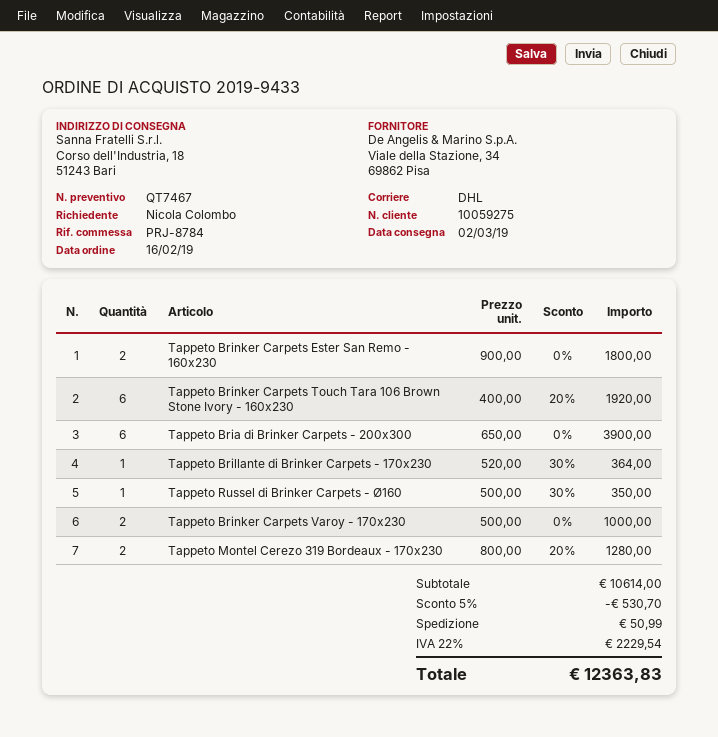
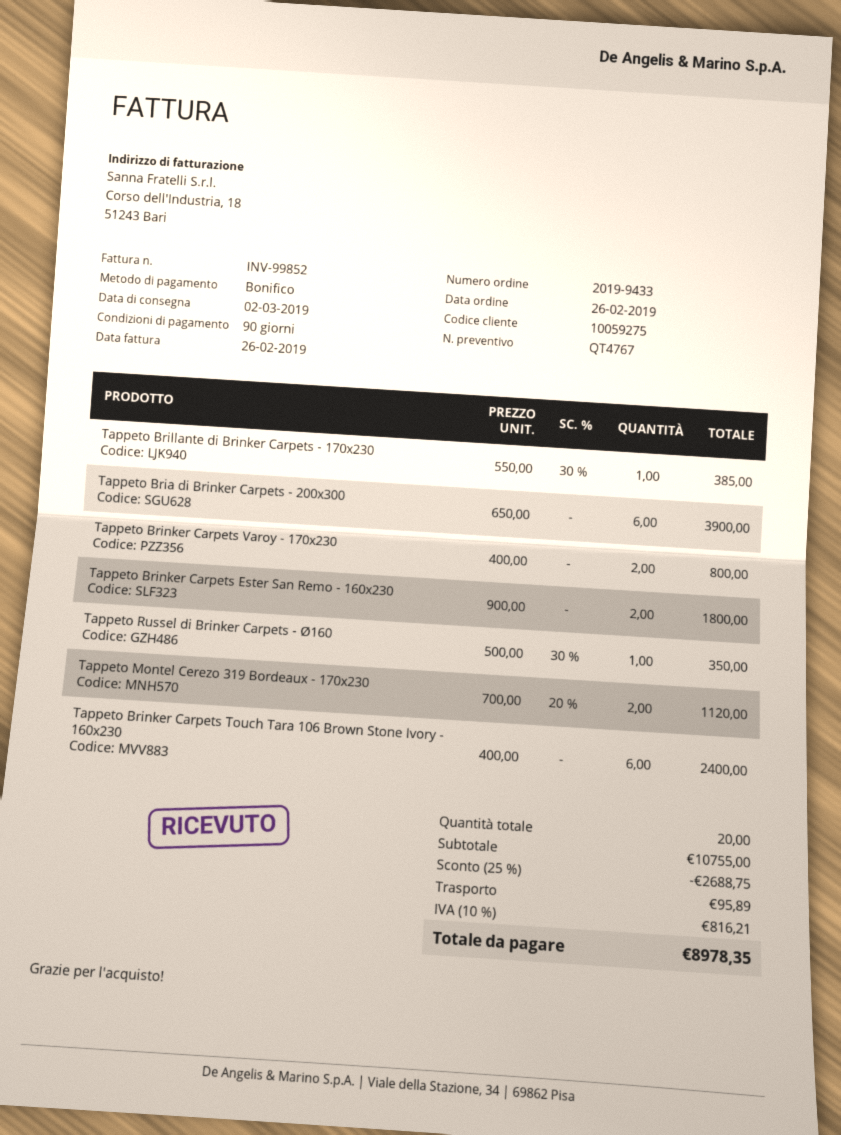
quote number: QT7467 -> QT4767
order date: 2019-02-16 -> 2019-02-26
Tappeto Brinker Carpets Touch Tara 106 Brown Stone Ivory - 160x230: 6 x 400.00 - 20% = 1920.00 -> 6 x 400.00 = 2400.00
Tappeto Brillante di Brinker Carpets - 170x230: 1 x 520.00 - 30% = 364.00 -> 1 x 550.00 - 30% = 385.00
Tappeto Brinker Carpets Varoy - 170x230: 2 x 500.00 = 1000.00 -> 2 x 400.00 = 800.00
Tappeto Montel Cerezo 319 Bordeaux - 170x230: 2 x 800.00 - 20% = 1280.00 -> 2 x 700.00 - 20% = 1120.00
subtotal: 10614.00 -> 10755.00
discount: 5% = 530.70 -> 25% = 2688.75
shipping: 50.99 -> 95.89
tax: 22% = 2229.54 -> 10% = 816.21
total: 12363.83 -> 8978.35

